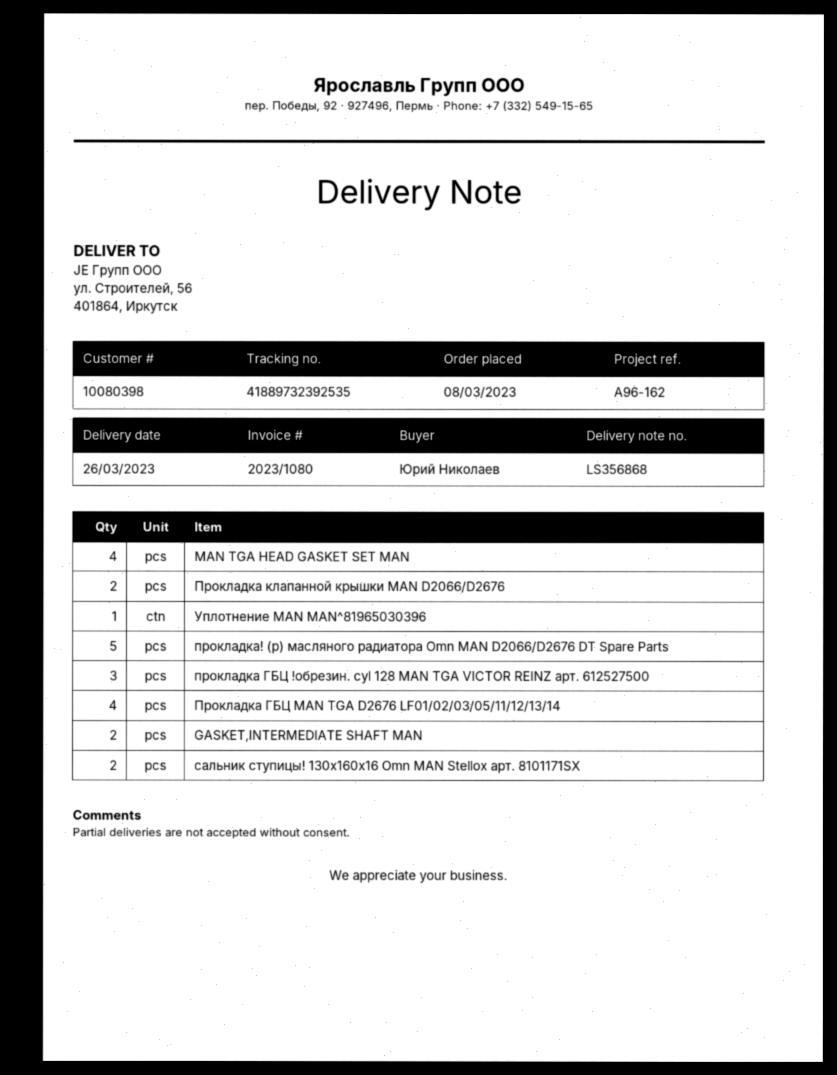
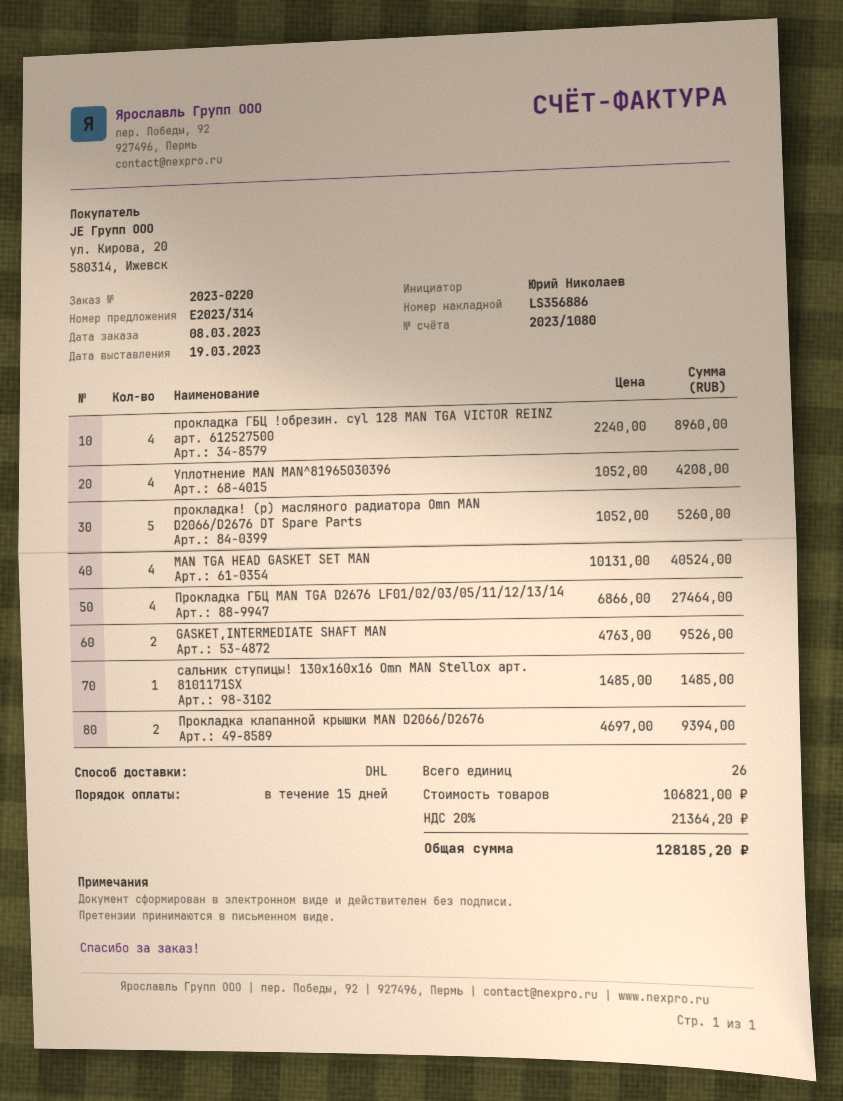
delivery note number: LS356868 -> LS356886
Уплотнение MAN MAN^81965030396: 1 -> 4
прокладка ГБЦ !обрезин. cyl 128 MAN TGA VICTOR REINZ арт. 612527500: 3 -> 4
сальник ступицы! 130x160x16 Omn MAN Stellox арт. 8101171SX: 2 -> 1

